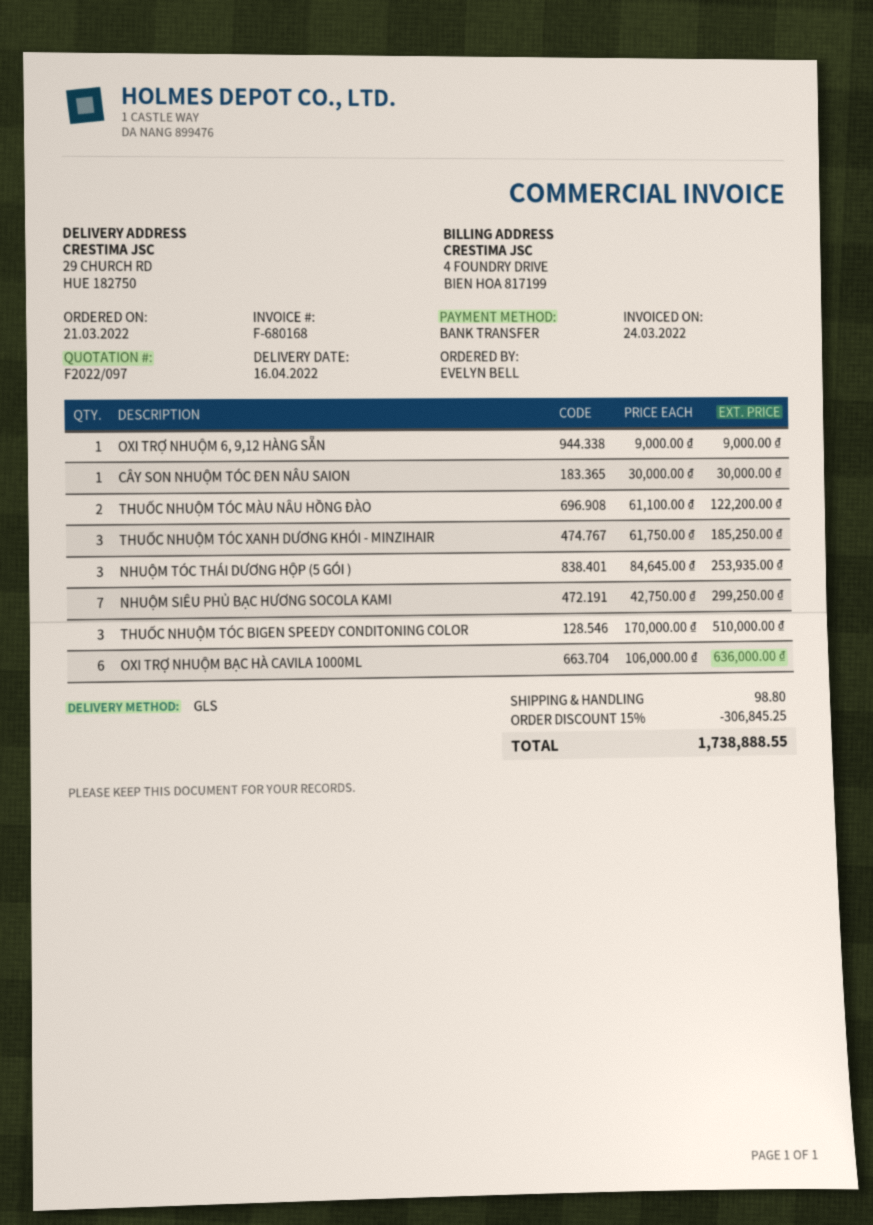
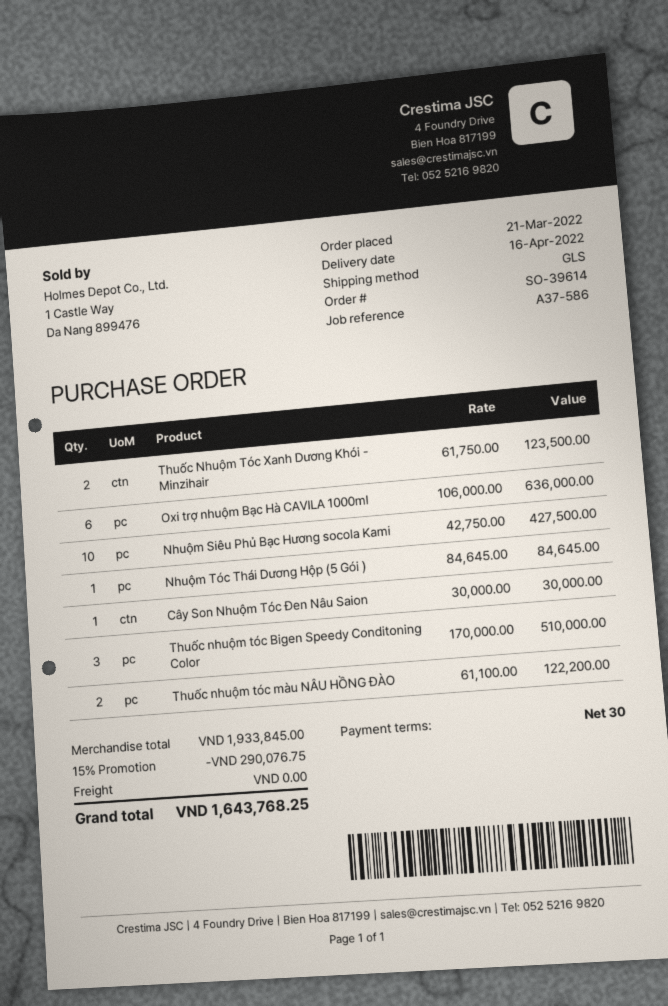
OXI TRỢ NHUỘM 6, 9,12 HÀNG SẴN: 1 x 9000.00 = 9000.00 -> none
THUỐC NHUỘM TÓC XANH DƯƠNG KHÓI - MINZIHAIR: 3 x 61750.00 = 185250.00 -> 2 x 61750.00 = 123500.00
NHUỘM TÓC THÁI DƯƠNG HỘP (5 GÓI ): 3 x 84645.00 = 253935.00 -> 1 x 84645.00 = 84645.00
NHUỘM SIÊU PHỦ BẠC HƯƠNG SOCOLA KAMI: 7 x 42750.00 = 299250.00 -> 10 x 42750.00 = 427500.00
discount: 15% = 306845.25 -> 15% = 290076.75
shipping: 98.80 -> 0.00
total: 1738888.55 -> 1643768.25

